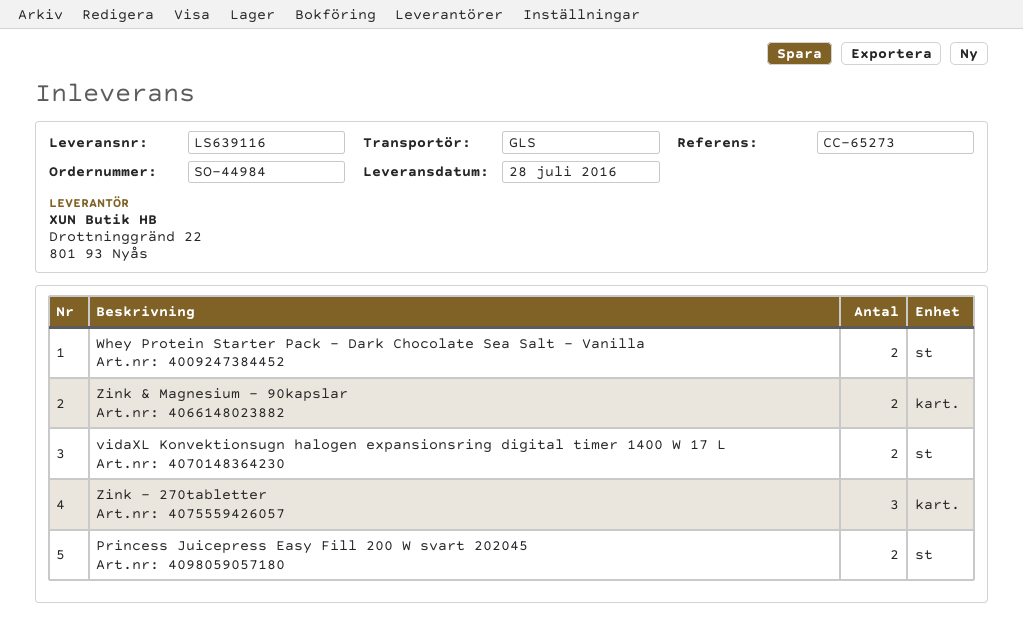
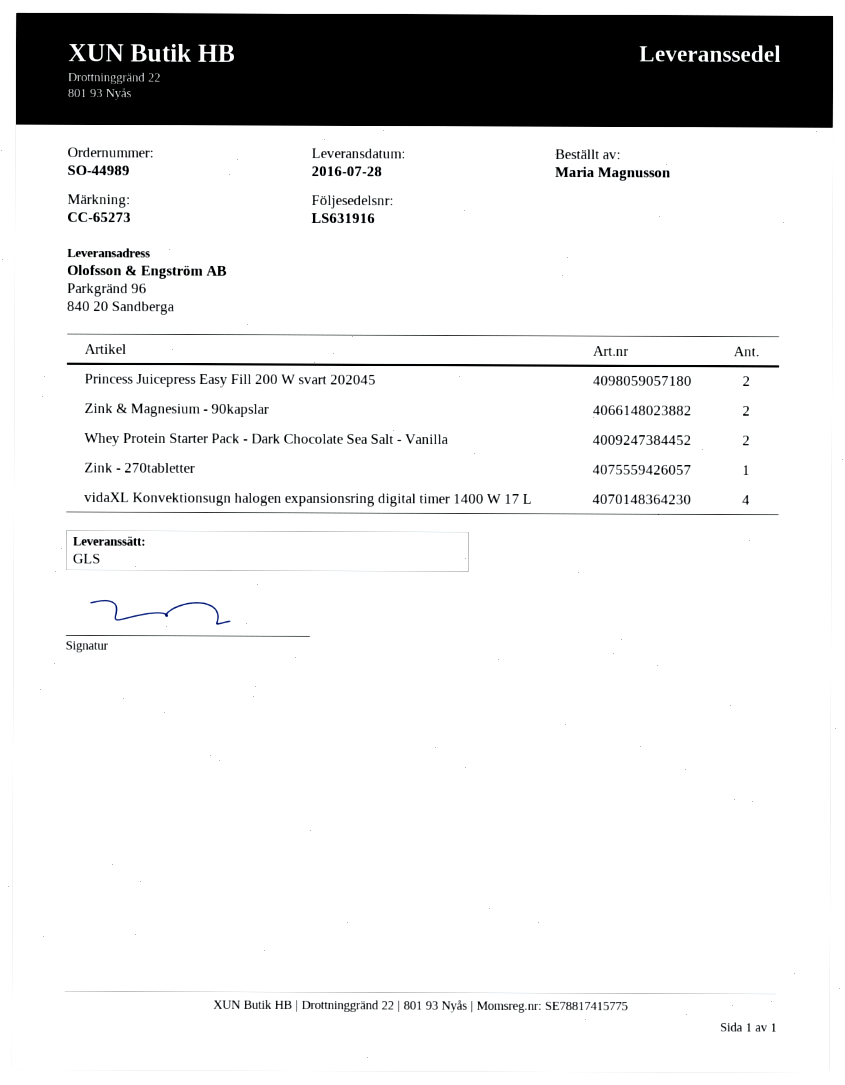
order number: SO-44984 -> SO-44989
delivery note number: LS639116 -> LS631916
vidaXL Konvektionsugn halogen expansionsring digital timer 1400 W 17 L: 2 -> 4
Zink - 270tabletter: 3 -> 1

